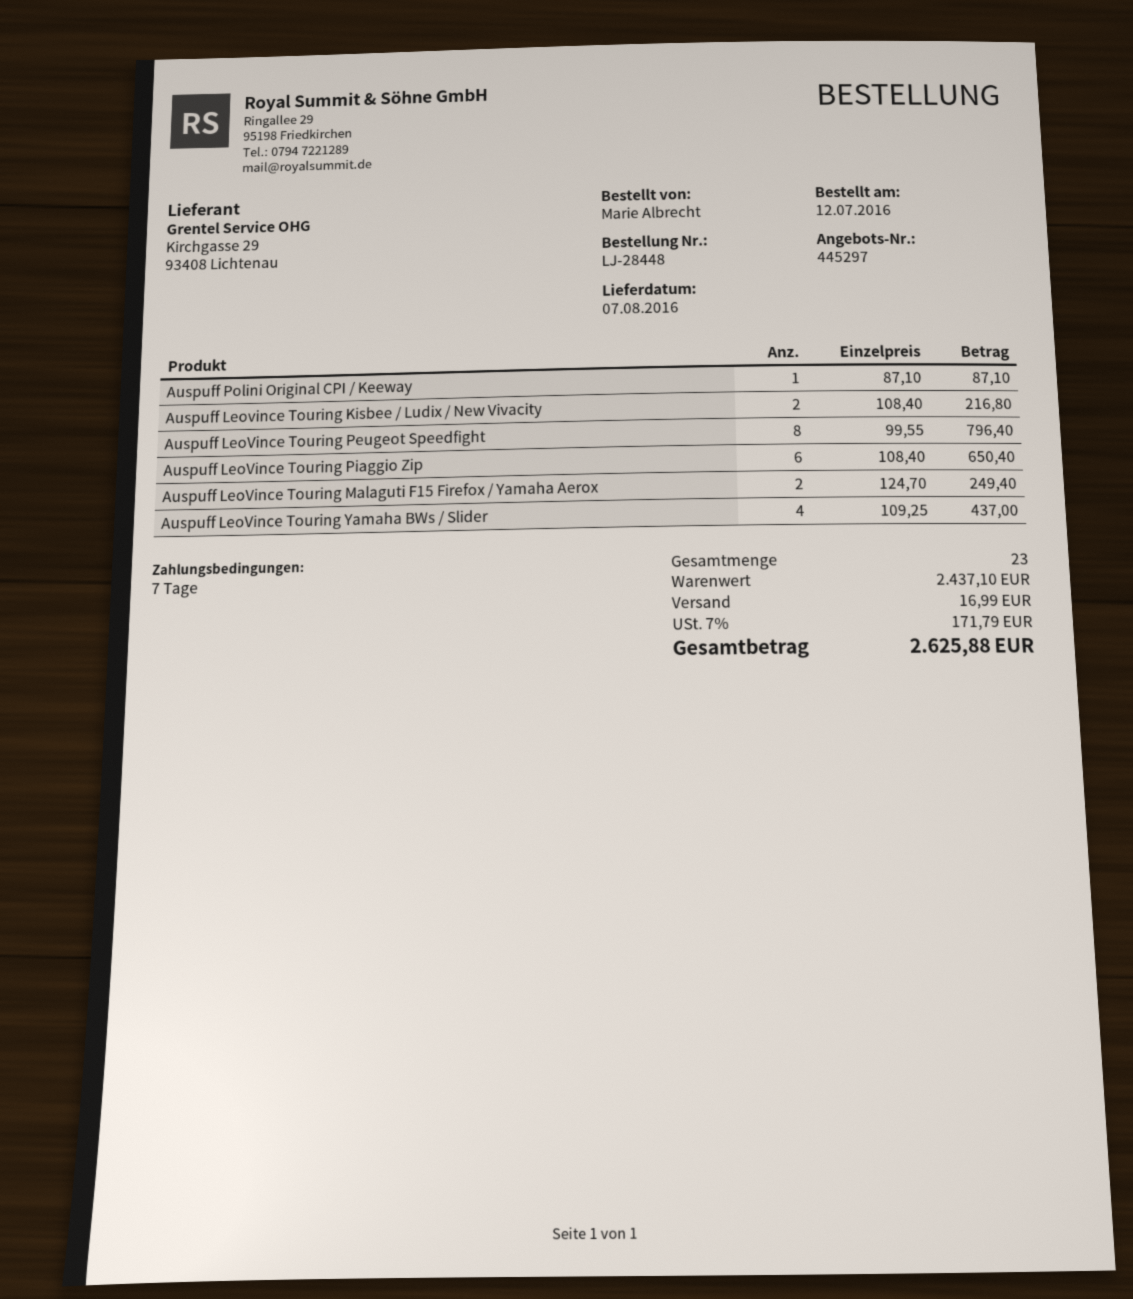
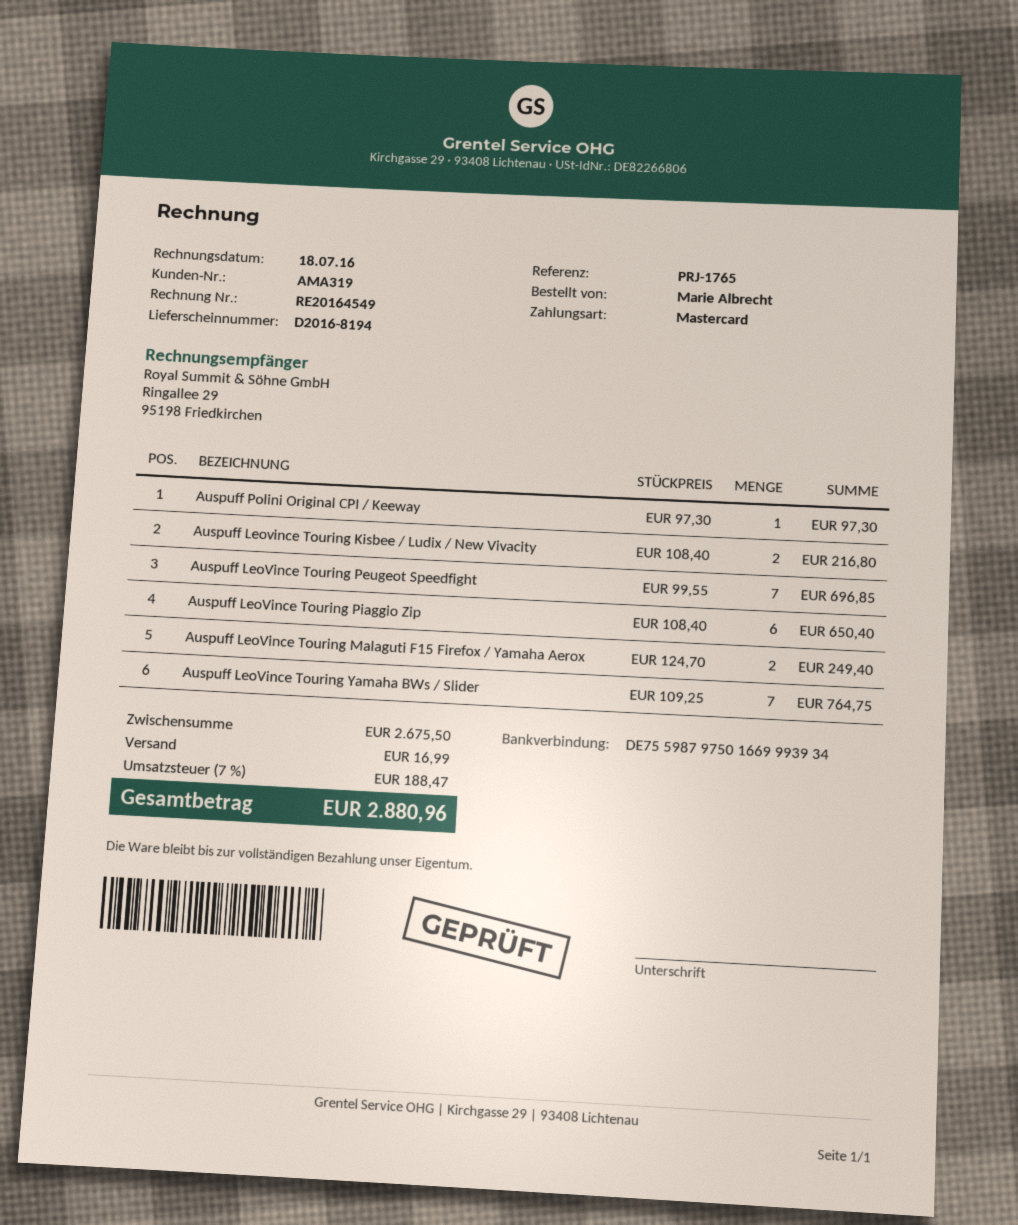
Auspuff Polini Original CPI / Keeway: 1 x 87.10 = 87.10 -> 1 x 97.30 = 97.30
Auspuff LeoVince Touring Peugeot Speedfight: 8 x 99.55 = 796.40 -> 7 x 99.55 = 696.85
Auspuff LeoVince Touring Yamaha BWs / Slider: 4 x 109.25 = 437.00 -> 7 x 109.25 = 764.75
subtotal: 2437.10 -> 2675.50
tax: 7% = 171.79 -> 7% = 188.47
total: 2625.88 -> 2880.96

